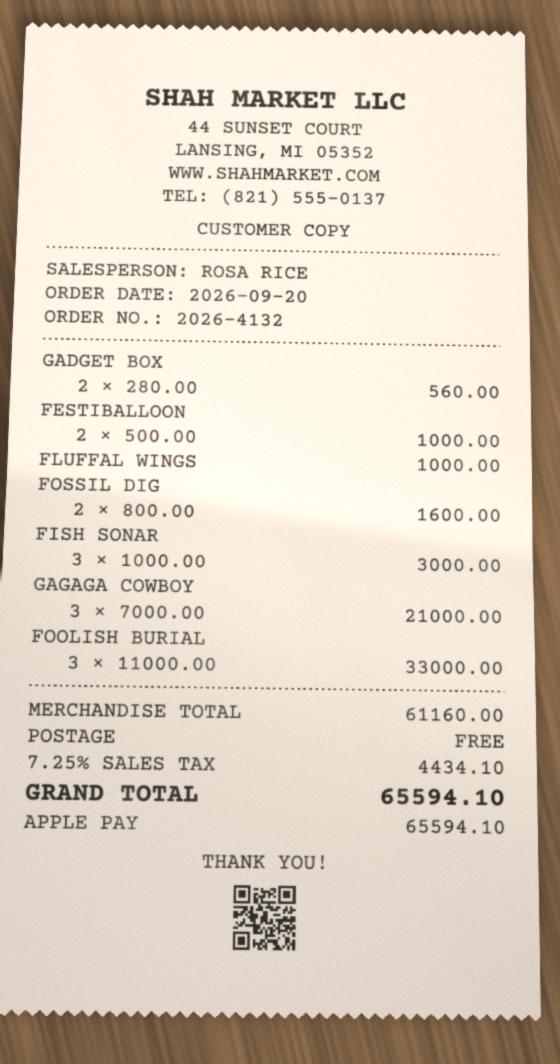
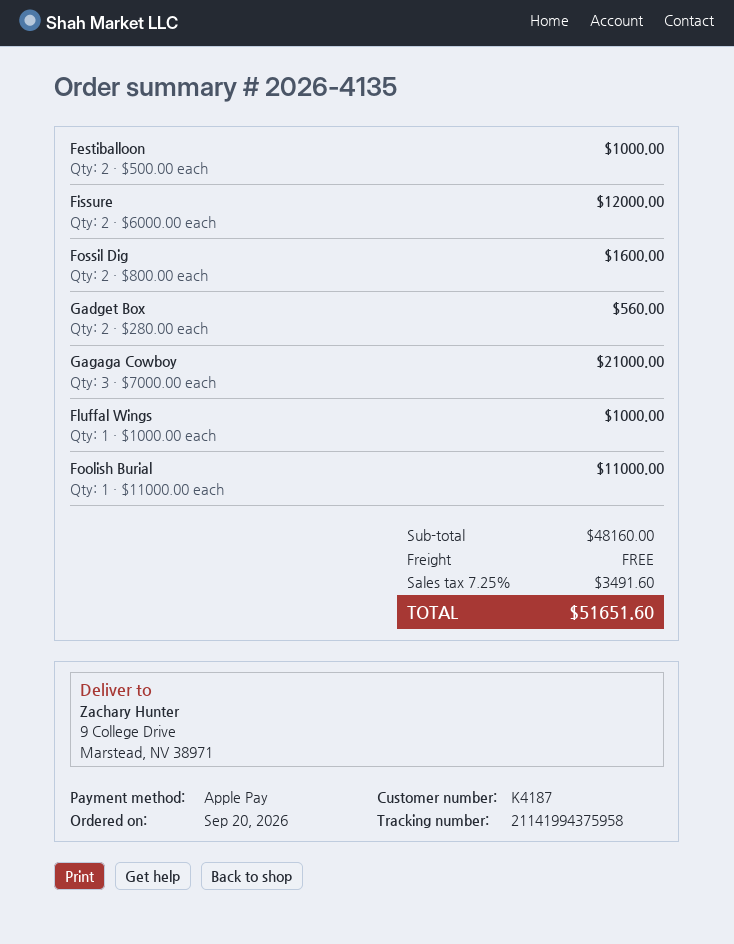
order number: 2026-4132 -> 2026-4135
FISH SONAR: 3 x 1000.00 = 3000.00 -> none
FOOLISH BURIAL: 3 x 11000.00 = 33000.00 -> 1 x 11000.00 = 11000.00
Fissure: none -> 2 x 6000.00 = 12000.00
subtotal: 61160.00 -> 48160.00
tax: 7.25% = 4434.10 -> 7.25% = 3491.60
total: 65594.10 -> 51651.60

